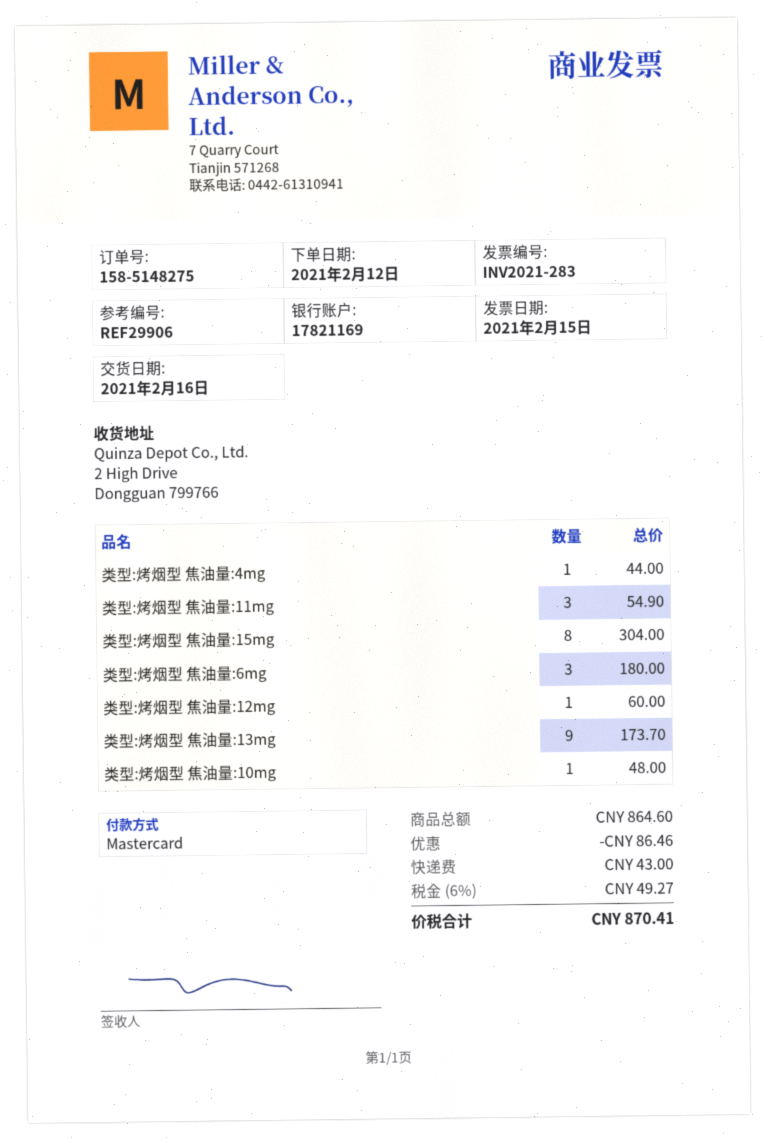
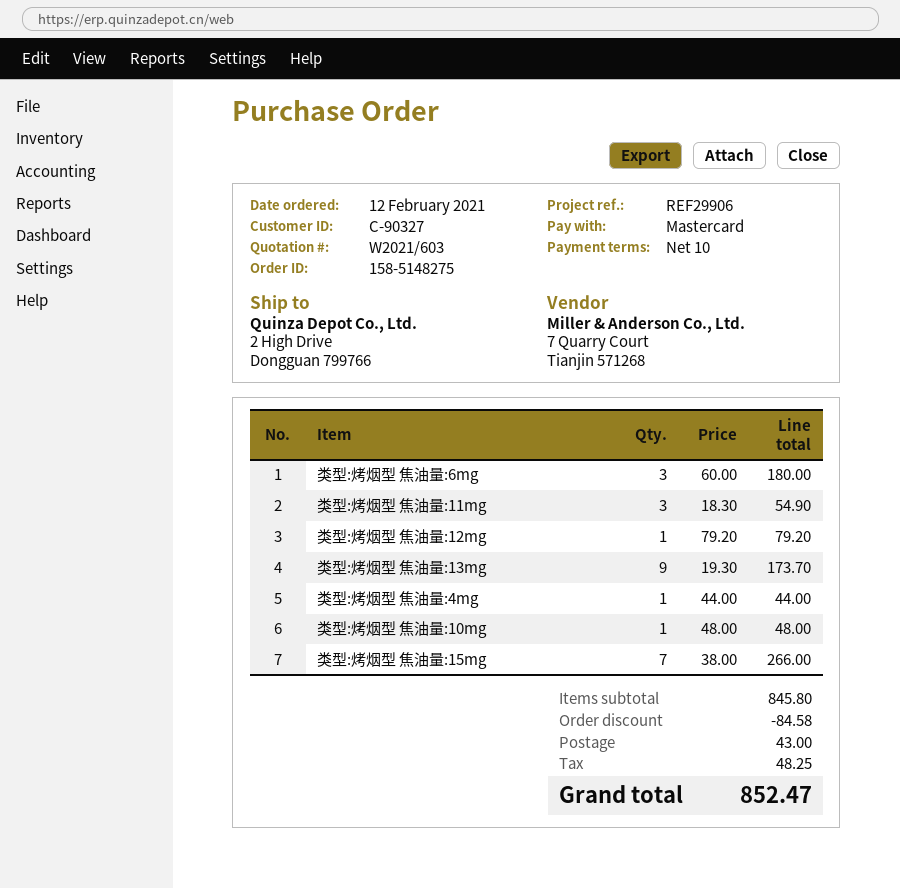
类型:烤烟型 焦油量:15mg: 8 for 304.00 -> 7 for 266.00
类型:烤烟型 焦油量:12mg: 1 for 60.00 -> 1 for 79.20
subtotal: 864.60 -> 845.80
discount: 86.46 -> 84.58
tax: 49.27 -> 48.25
total: 870.41 -> 852.47

